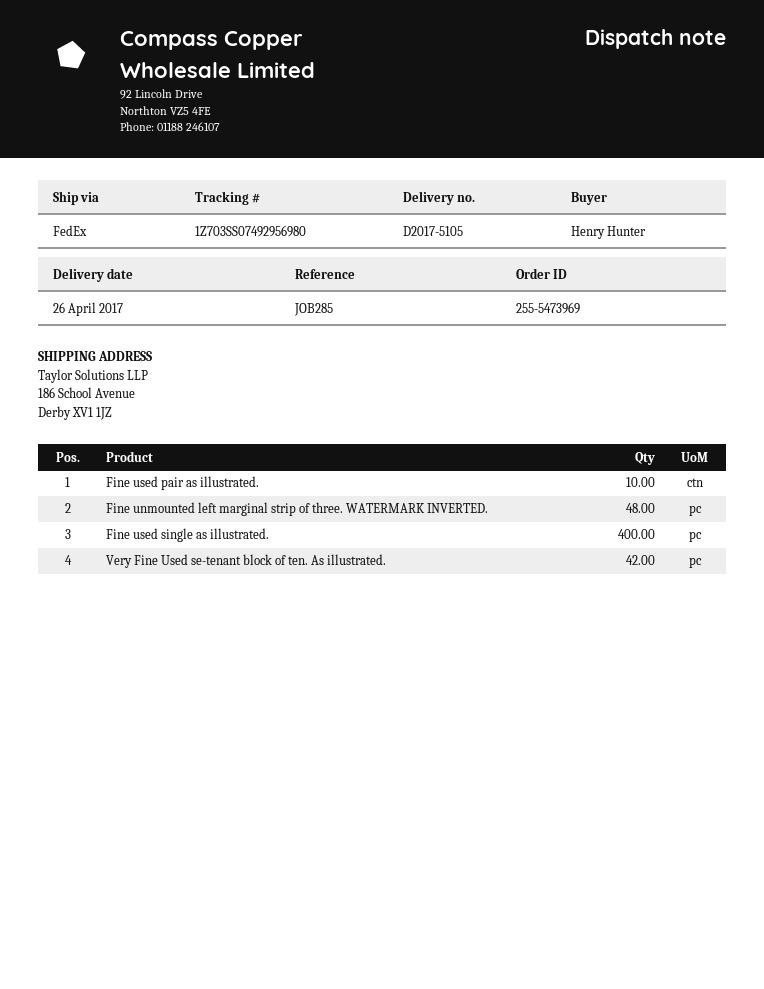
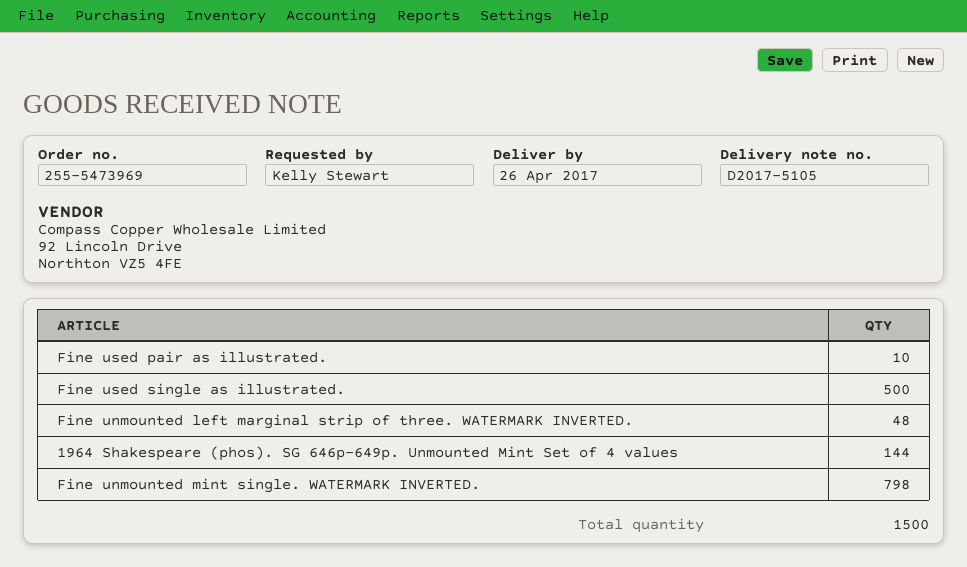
ordered by: Henry Hunter -> Kelly Stewart
Fine used single as illustrated.: 400 -> 500
Very Fine Used se-tenant block of ten. As illustrated.: 42 -> none
1964 Shakespeare (phos). SG 646p-649p. Unmounted Mint Set of 4 values: none -> 144
Fine unmounted mint single. WATERMARK INVERTED.: none -> 798

